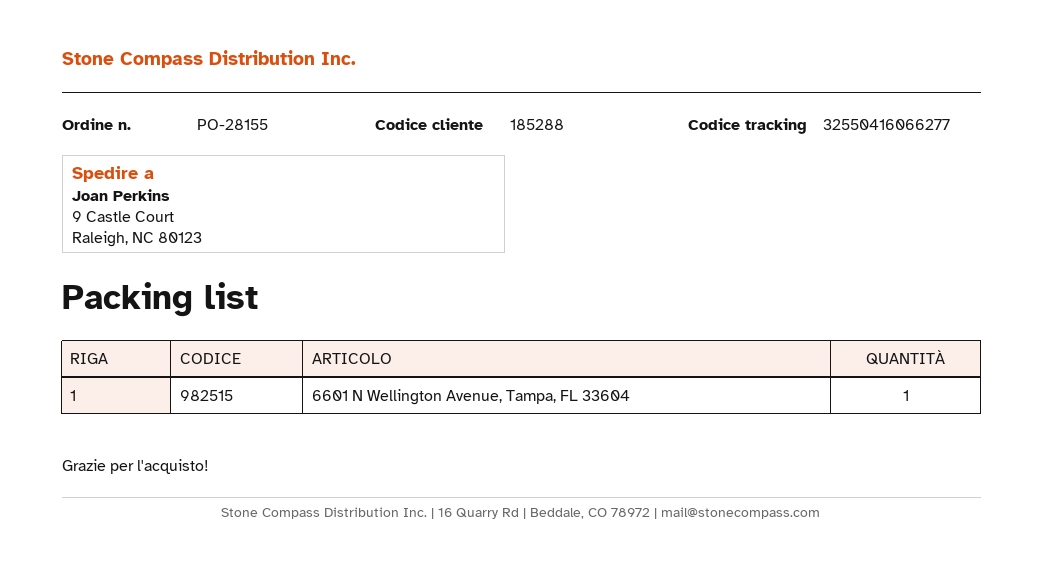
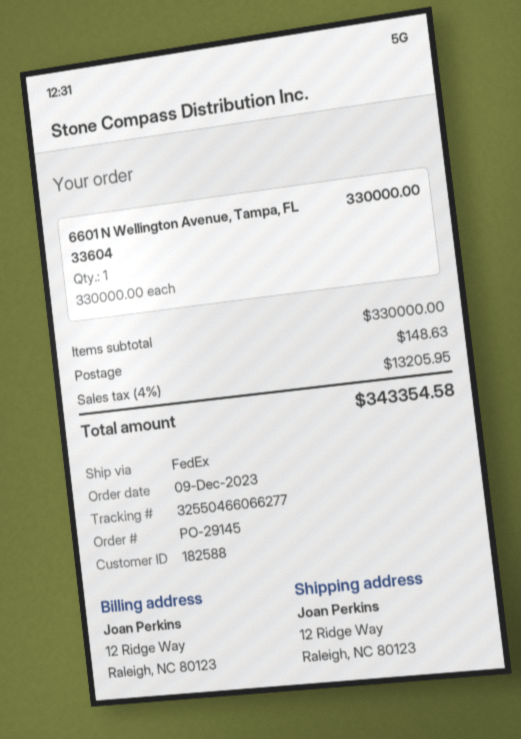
order number: PO-28155 -> PO-29145
customer number: 185288 -> 182588
tracking number: 32550416066277 -> 32550466066277
ship to: 9 Castle Court, Raleigh, NC 80123 -> 12 Ridge Way, Raleigh, NC 80123

